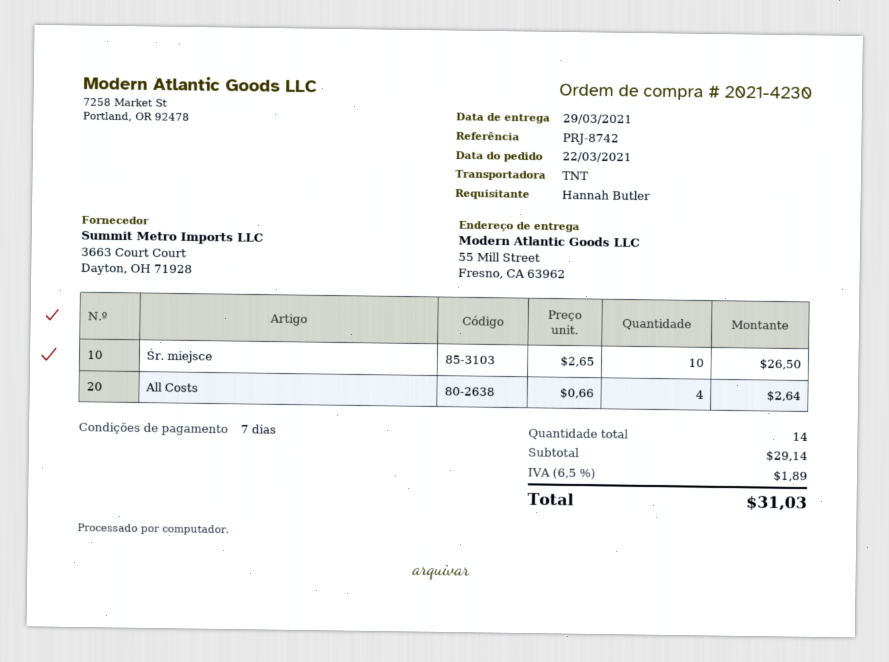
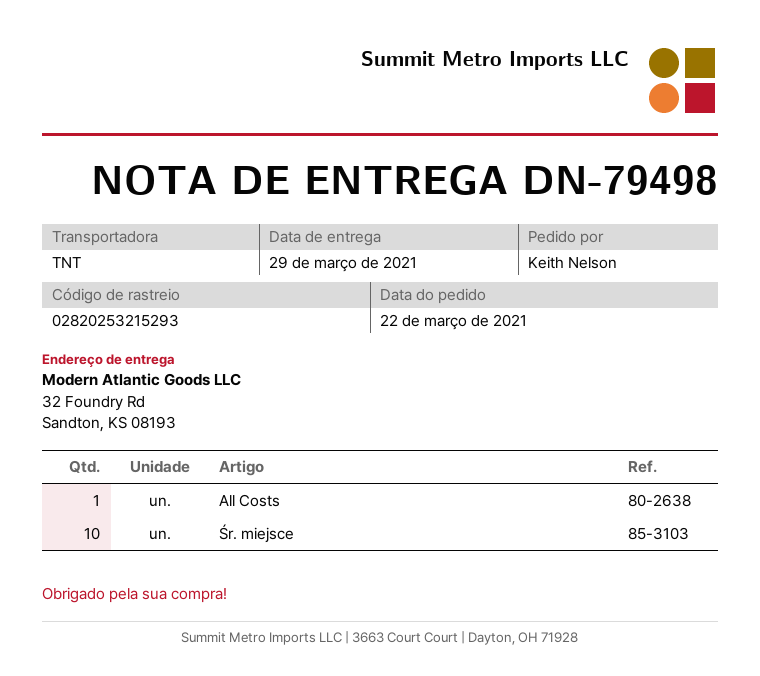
ordered by: Hannah Butler -> Keith Nelson
ship to: 55 Mill Street, Fresno, CA 63962 -> 32 Foundry Rd, Sandton, KS 08193
All Costs: 4 -> 1

